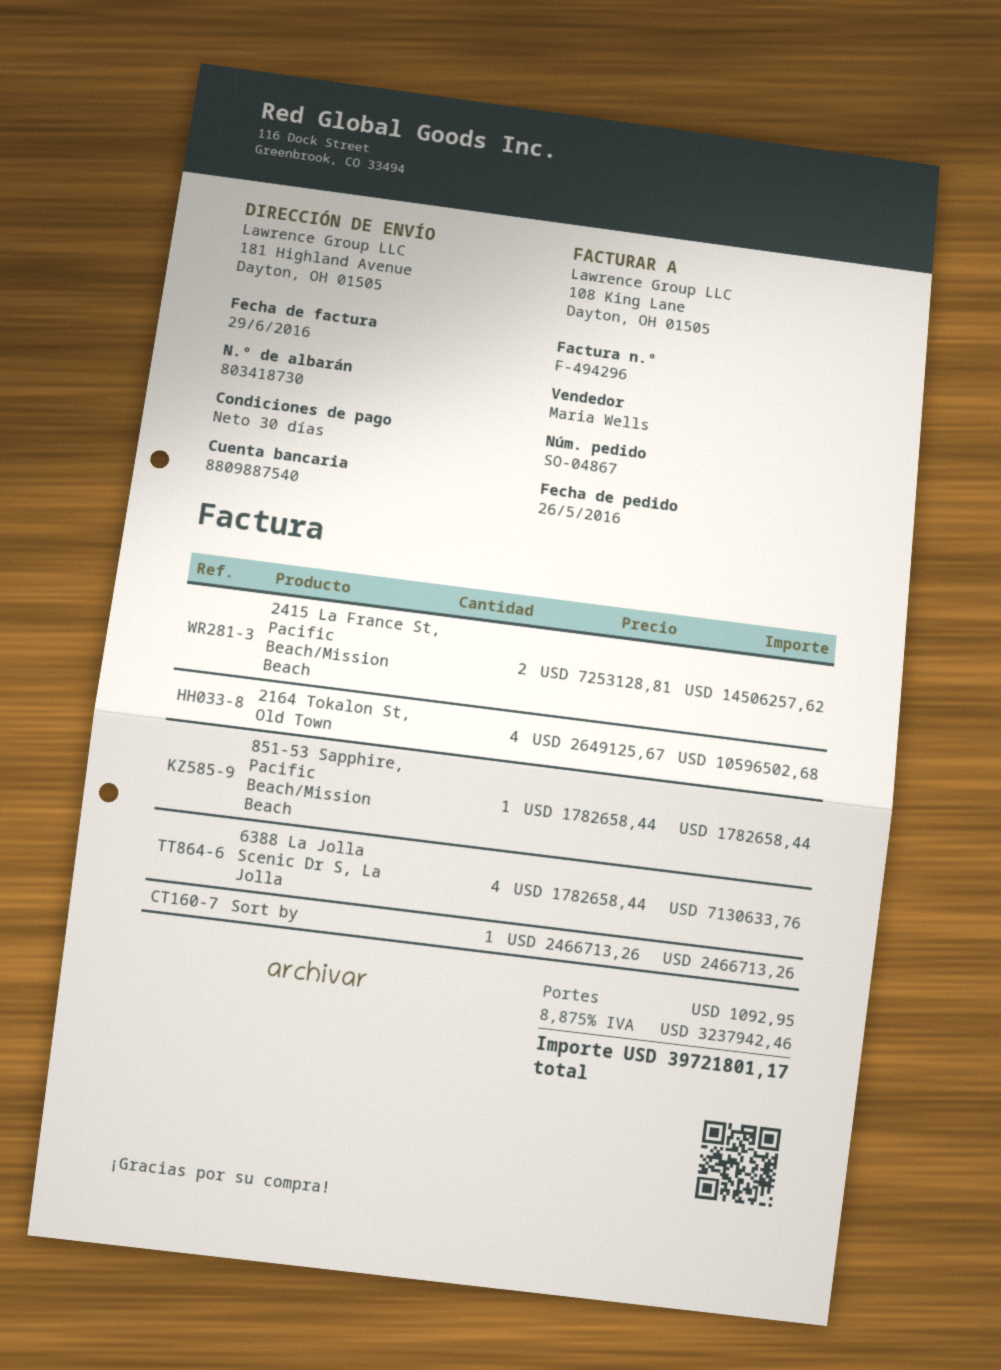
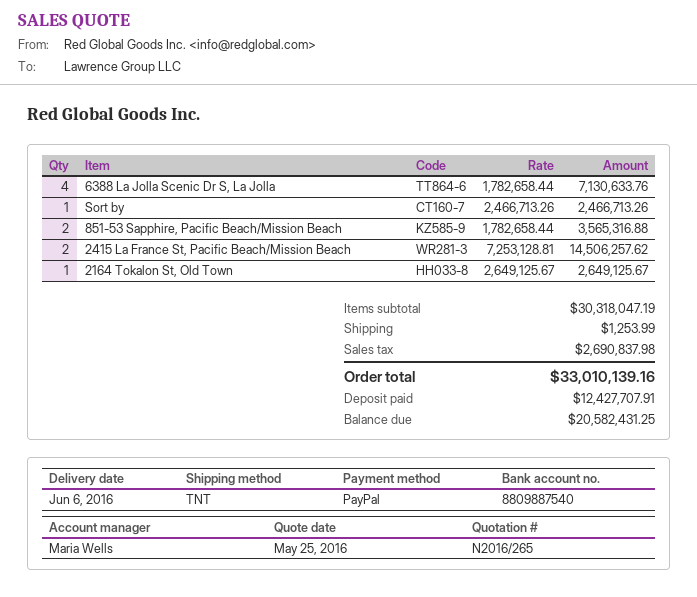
2164 Tokalon St, Old Town: 4 x 2649125.67 = 10596502.68 -> 1 x 2649125.67 = 2649125.67
851-53 Sapphire, Pacific Beach/Mission Beach: 1 x 1782658.44 = 1782658.44 -> 2 x 1782658.44 = 3565316.88
shipping: 1092.95 -> 1253.99
tax: 3237942.46 -> 2690837.98
total: 39721801.17 -> 33010139.16

